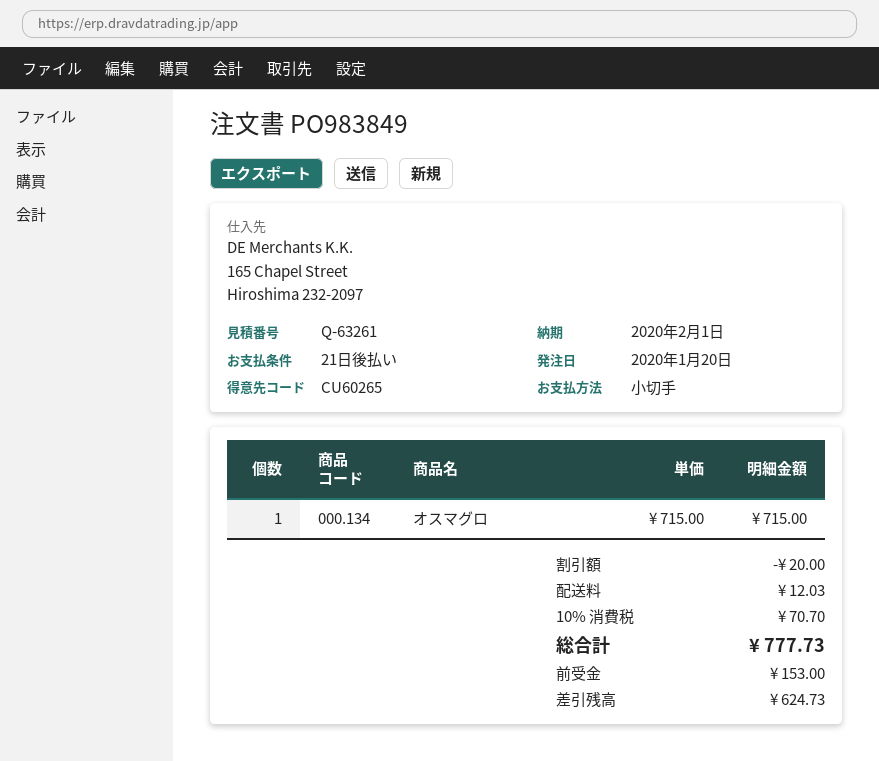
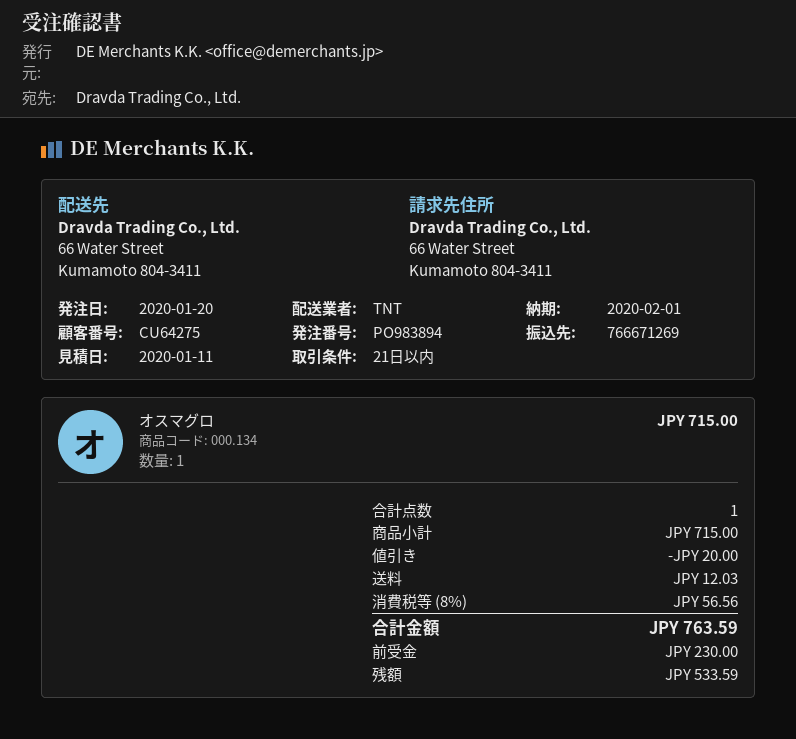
order number: PO983849 -> PO983894
customer number: CU60265 -> CU64275
tax: 10% = 70.70 -> 8% = 56.56
total: 777.73 -> 763.59
deposit: 153.00 -> 230.00
balance: 624.73 -> 533.59

